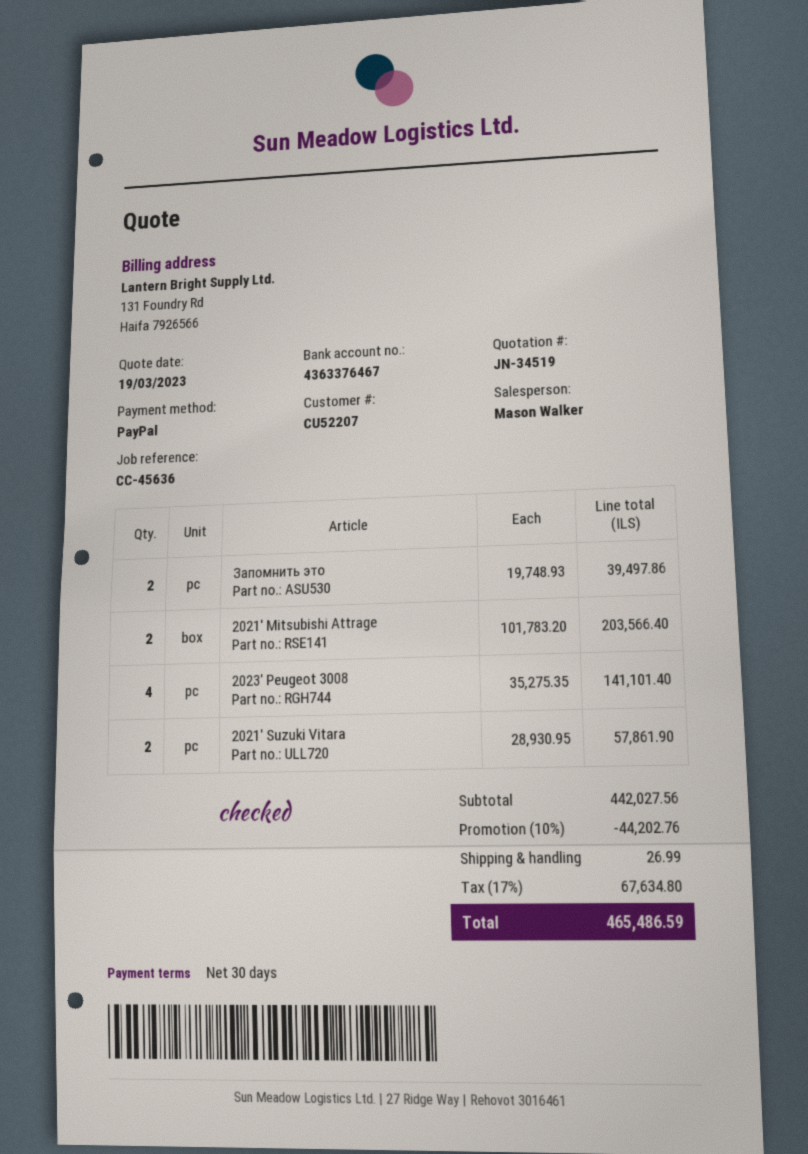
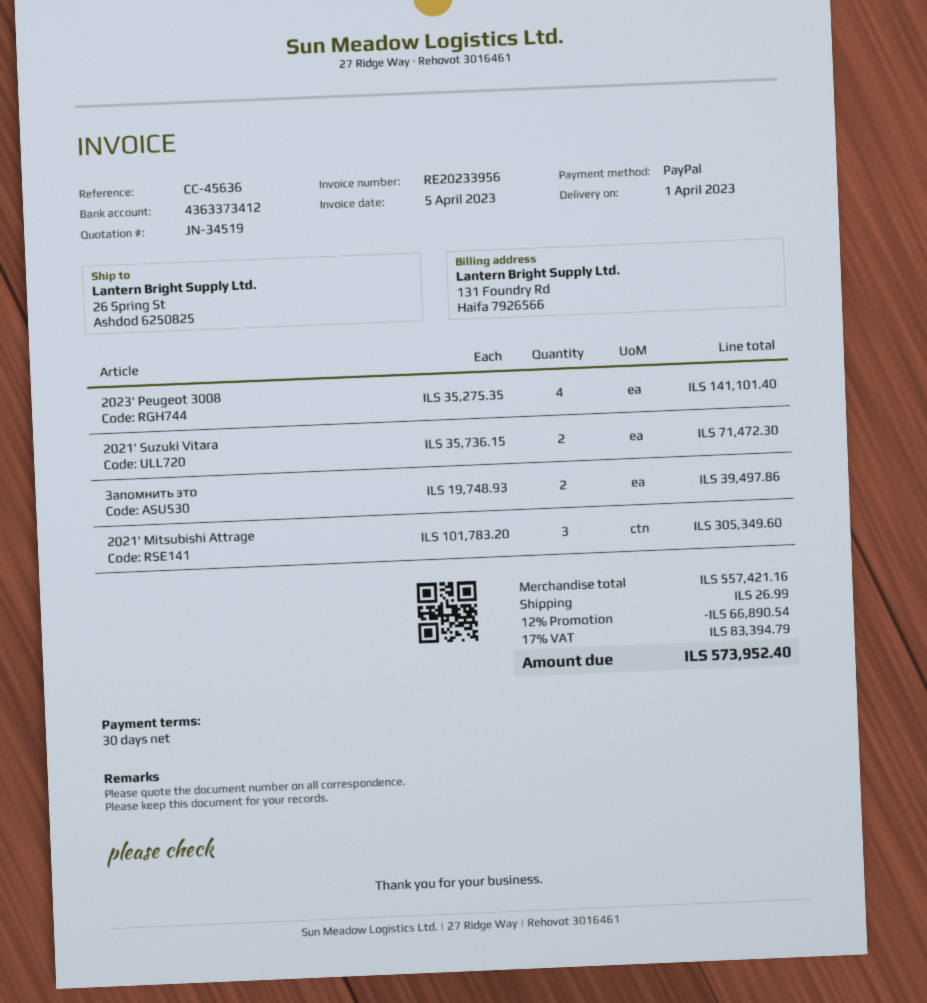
bank account: 4363376467 -> 4363373412
2021' Mitsubishi Attrage: 2 x 101783.20 = 203566.40 -> 3 x 101783.20 = 305349.60
2021' Suzuki Vitara: 2 x 28930.95 = 57861.90 -> 2 x 35736.15 = 71472.30
subtotal: 442027.56 -> 557421.16
discount: 10% = 44202.76 -> 12% = 66890.54
tax: 17% = 67634.80 -> 17% = 83394.79
total: 465486.59 -> 573952.40

